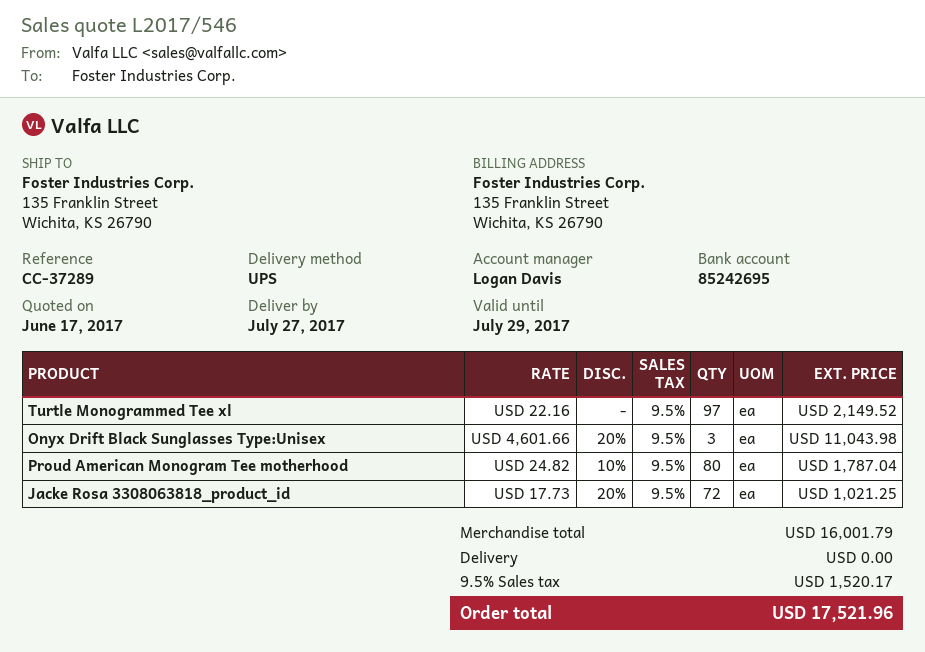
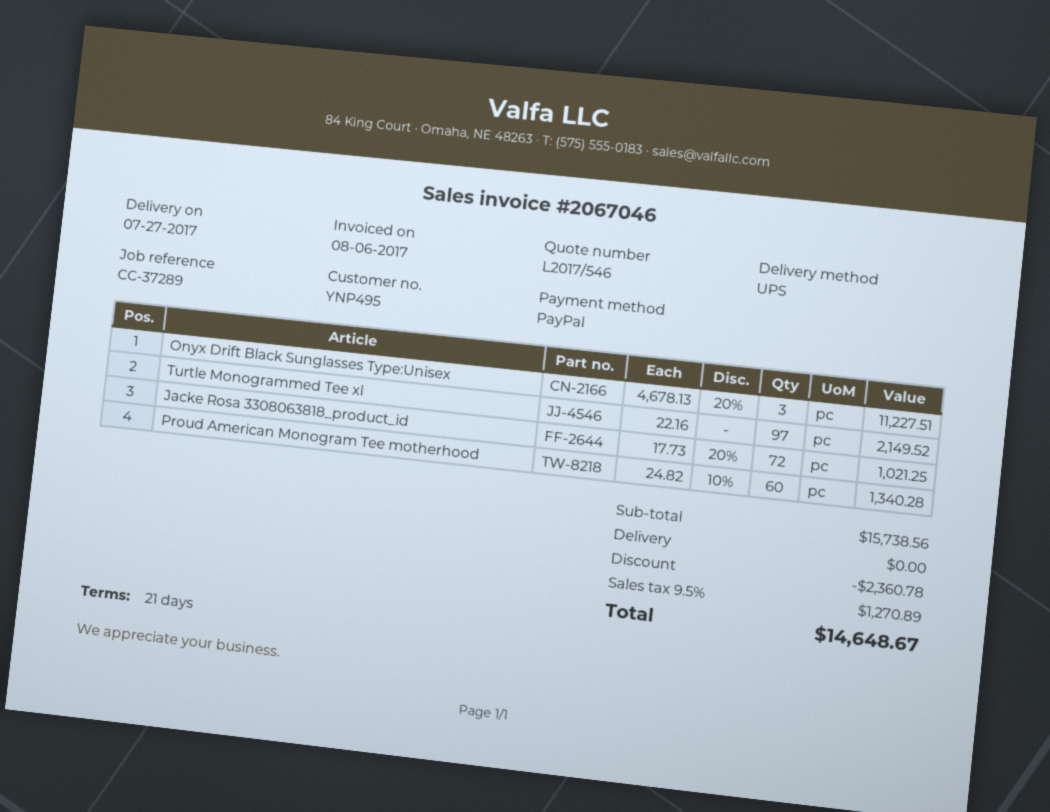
Onyx Drift Black Sunglasses Type:Unisex: 3 x 4601.66 - 20% = 11043.98 -> 3 x 4678.13 - 20% = 11227.51
Proud American Monogram Tee motherhood: 80 x 24.82 - 10% = 1787.04 -> 60 x 24.82 - 10% = 1340.28
subtotal: 16001.79 -> 15738.56
discount: none -> 2360.78
tax: 9.5% = 1520.17 -> 9.5% = 1270.89
total: 17521.96 -> 14648.67

